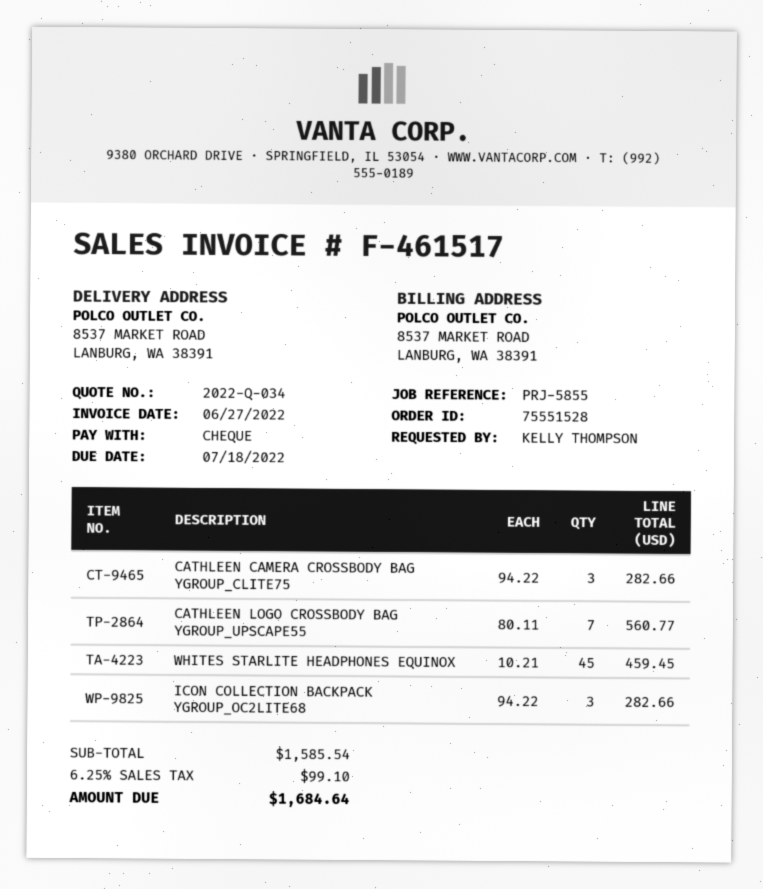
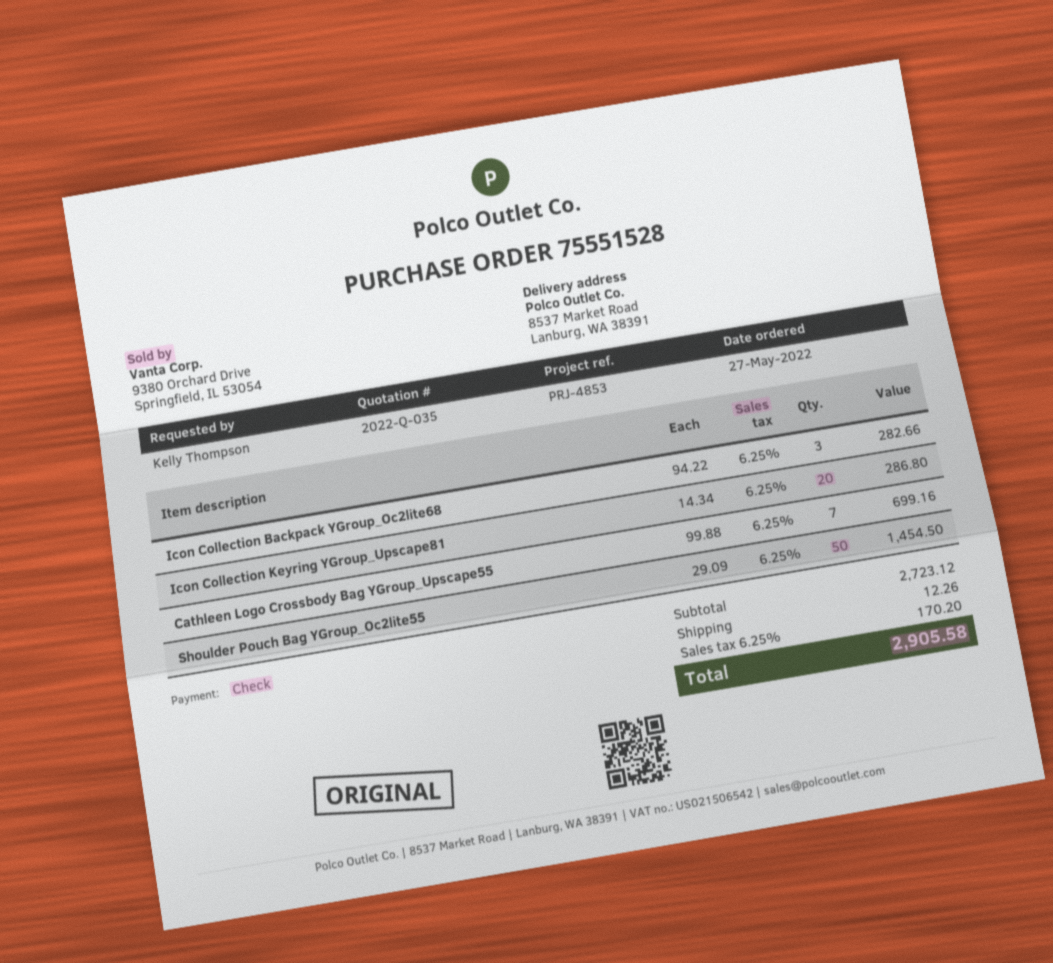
quote number: 2022-Q-034 -> 2022-Q-035
reference: PRJ-5855 -> PRJ-4853
CATHLEEN CAMERA CROSSBODY BAG YGROUP_CLITE75: 3 x 94.22 = 282.66 -> none
CATHLEEN LOGO CROSSBODY BAG YGROUP_UPSCAPE55: 7 x 80.11 = 560.77 -> 7 x 99.88 = 699.16
WHITES STARLITE HEADPHONES EQUINOX: 45 x 10.21 = 459.45 -> none
Icon Collection Keyring YGroup_Upscape81: none -> 20 x 14.34 = 286.80
Shoulder Pouch Bag YGroup_Oc2lite55: none -> 50 x 29.09 = 1454.50
subtotal: 1585.54 -> 2723.12
shipping: none -> 12.26
tax: 6.25% = 99.10 -> 6.25% = 170.20
total: 1684.64 -> 2905.58

